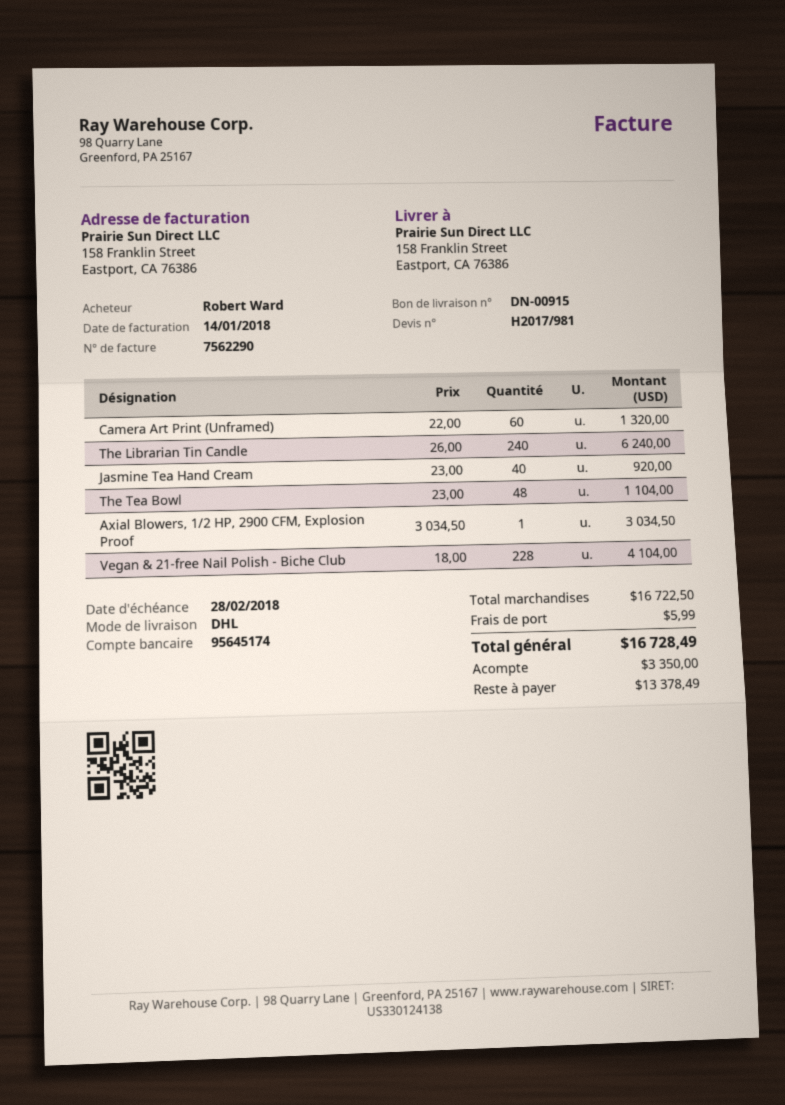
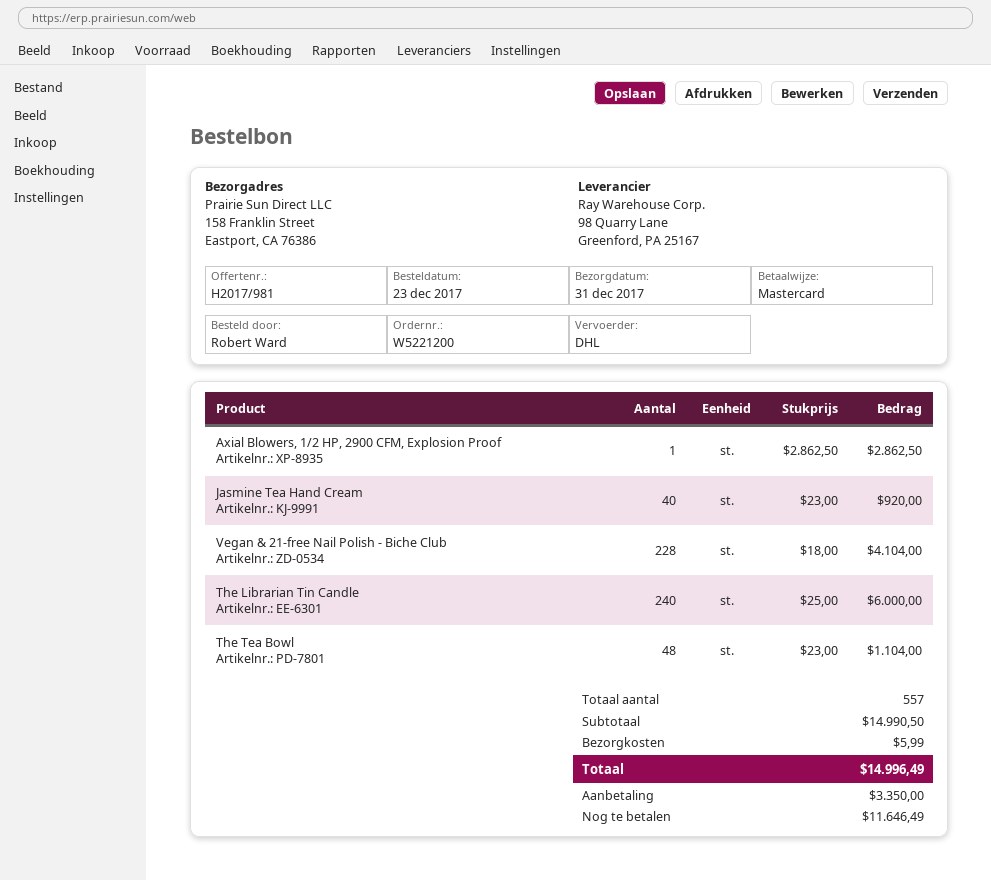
Camera Art Print (Unframed): 60 x 22.00 = 1320.00 -> none
The Librarian Tin Candle: 240 x 26.00 = 6240.00 -> 240 x 25.00 = 6000.00
Axial Blowers, 1/2 HP, 2900 CFM, Explosion Proof: 1 x 3034.50 = 3034.50 -> 1 x 2862.50 = 2862.50
subtotal: 16722.50 -> 14990.50
total: 16728.49 -> 14996.49
balance: 13378.49 -> 11646.49

